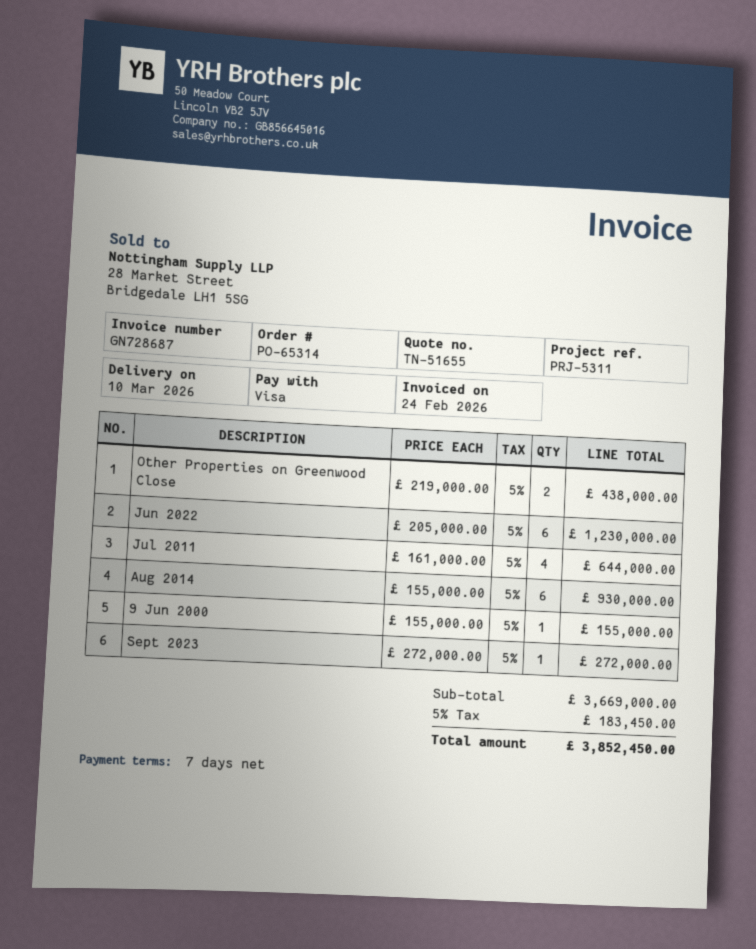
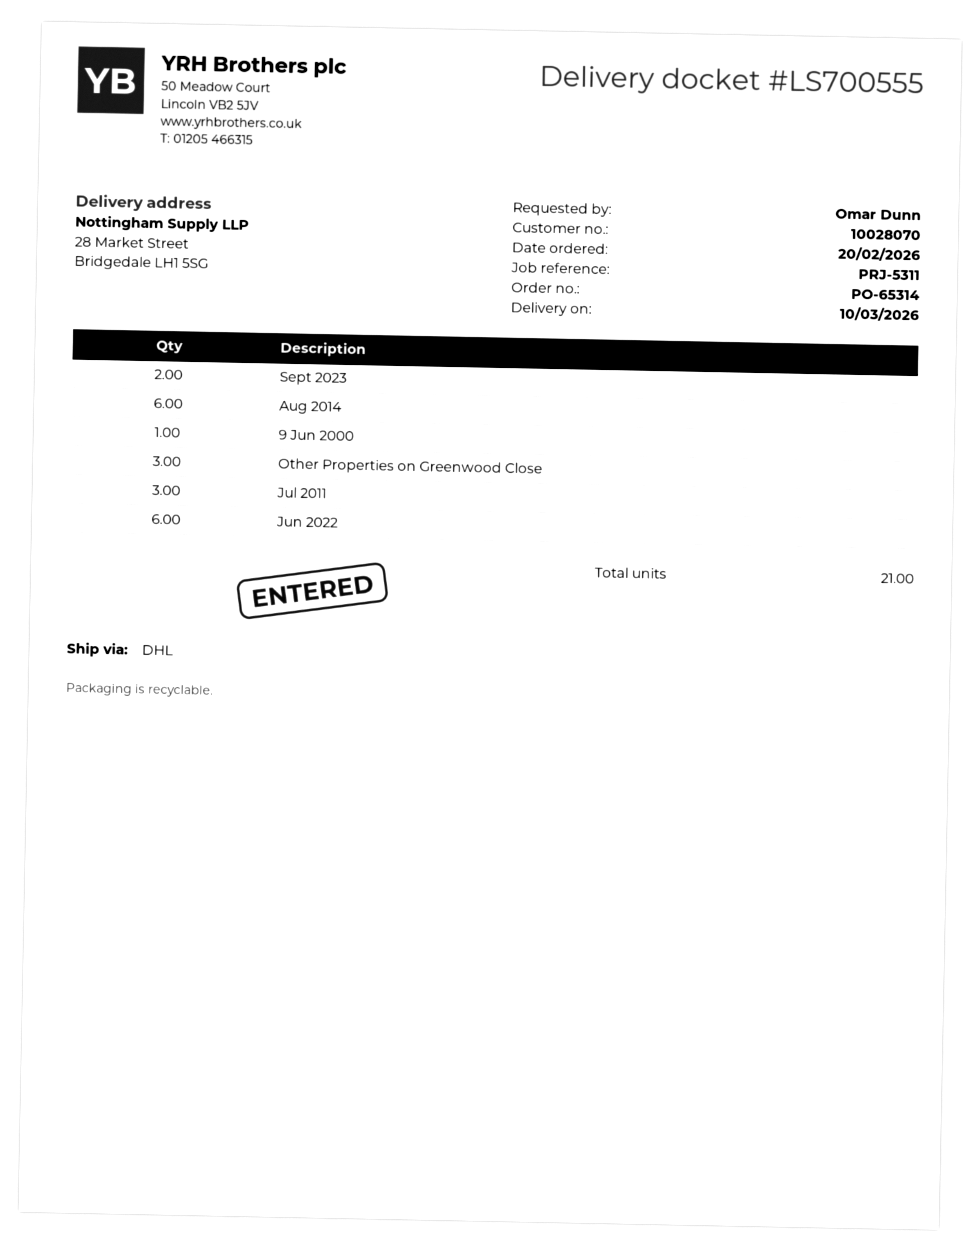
Other Properties on Greenwood Close: 2 -> 3
Jul 2011: 4 -> 3
Sept 2023: 1 -> 2

